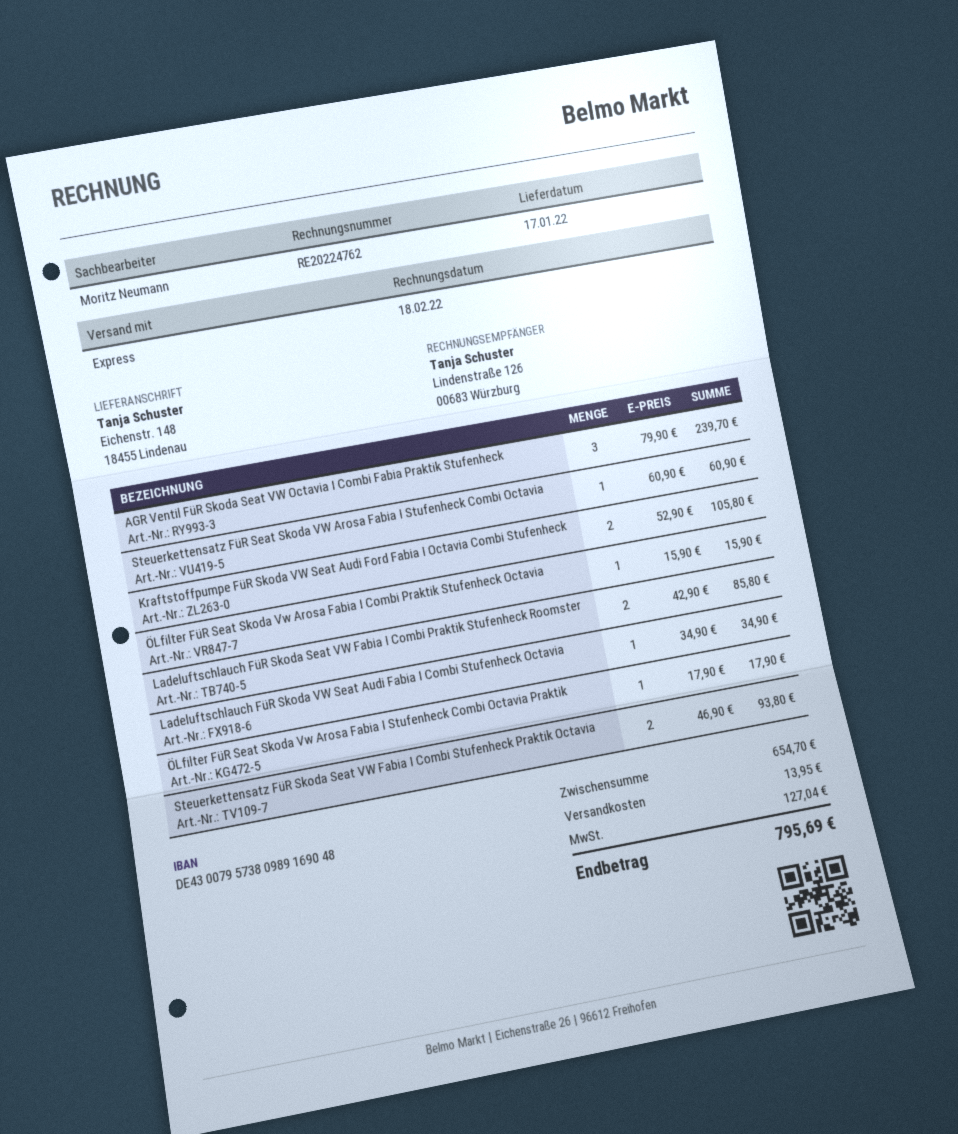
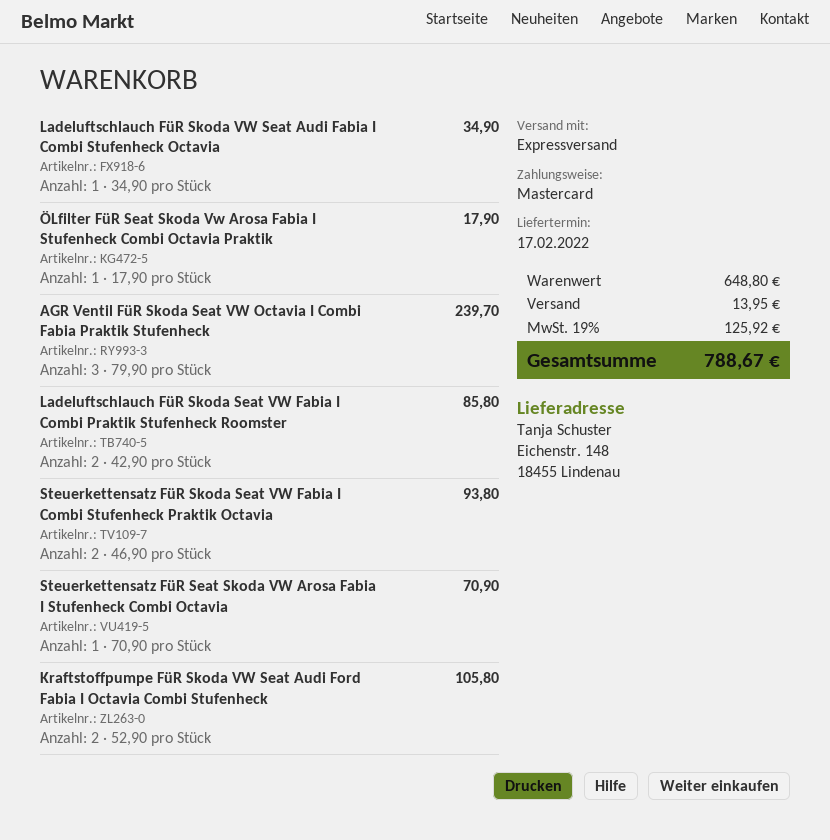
delivery date: 2022-01-17 -> 2022-02-17
Steuerkettensatz FüR Seat Skoda VW Arosa Fabia I Stufenheck Combi Octavia: 1 x 60.90 = 60.90 -> 1 x 70.90 = 70.90
ÖLfilter FüR Seat Skoda Vw Arosa Fabia I Combi Praktik Stufenheck Octavia: 1 x 15.90 = 15.90 -> none
subtotal: 654.70 -> 648.80
tax: 127.04 -> 125.92
total: 795.69 -> 788.67

